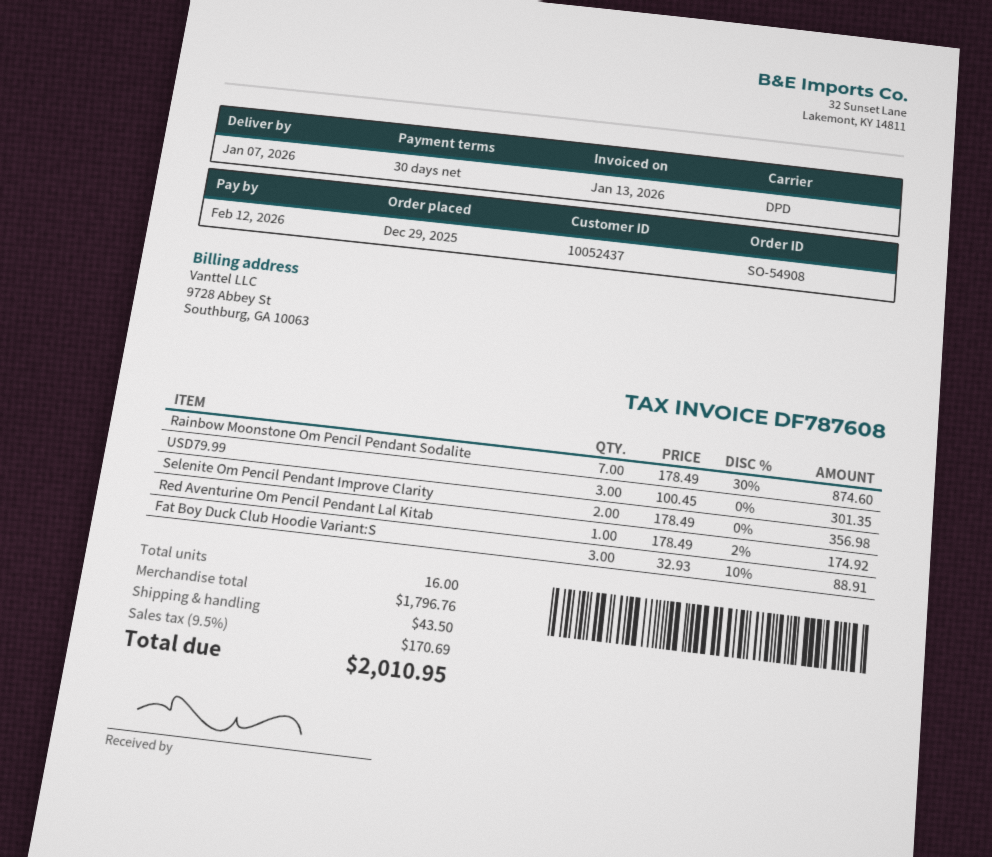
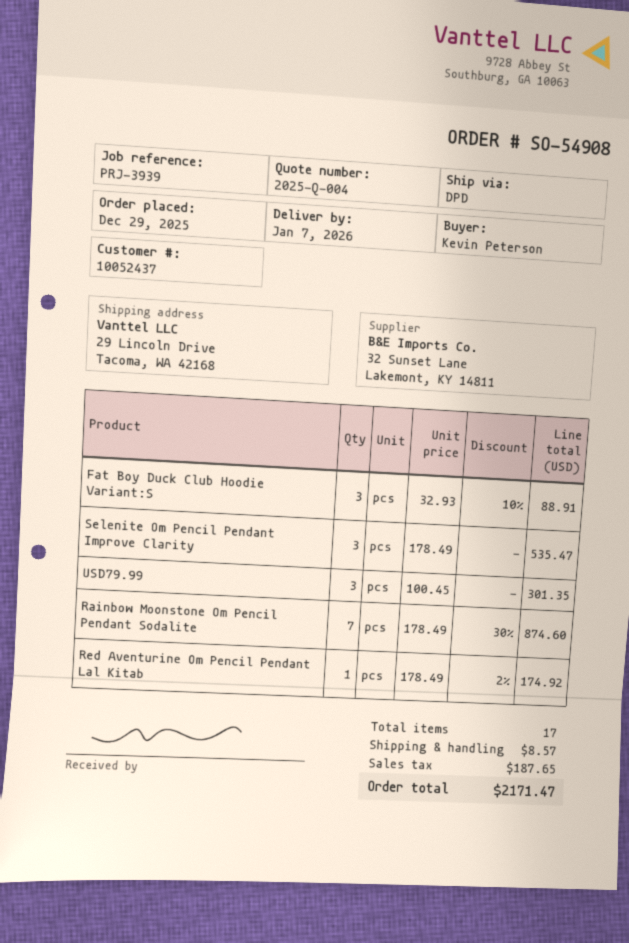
Selenite Om Pencil Pendant Improve Clarity: 2 x 178.49 = 356.98 -> 3 x 178.49 = 535.47
total quantity: 16 -> 17
shipping: 43.50 -> 8.57
tax: 170.69 -> 187.65
total: 2010.95 -> 2171.47

